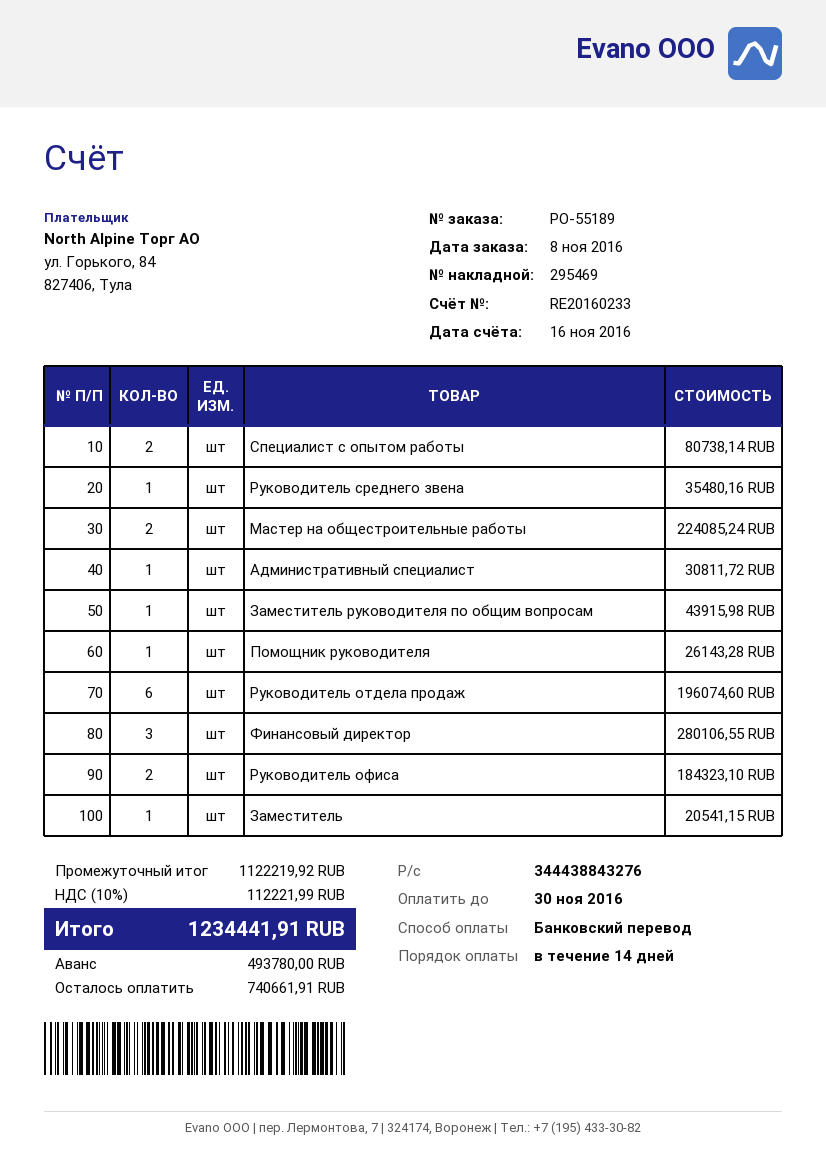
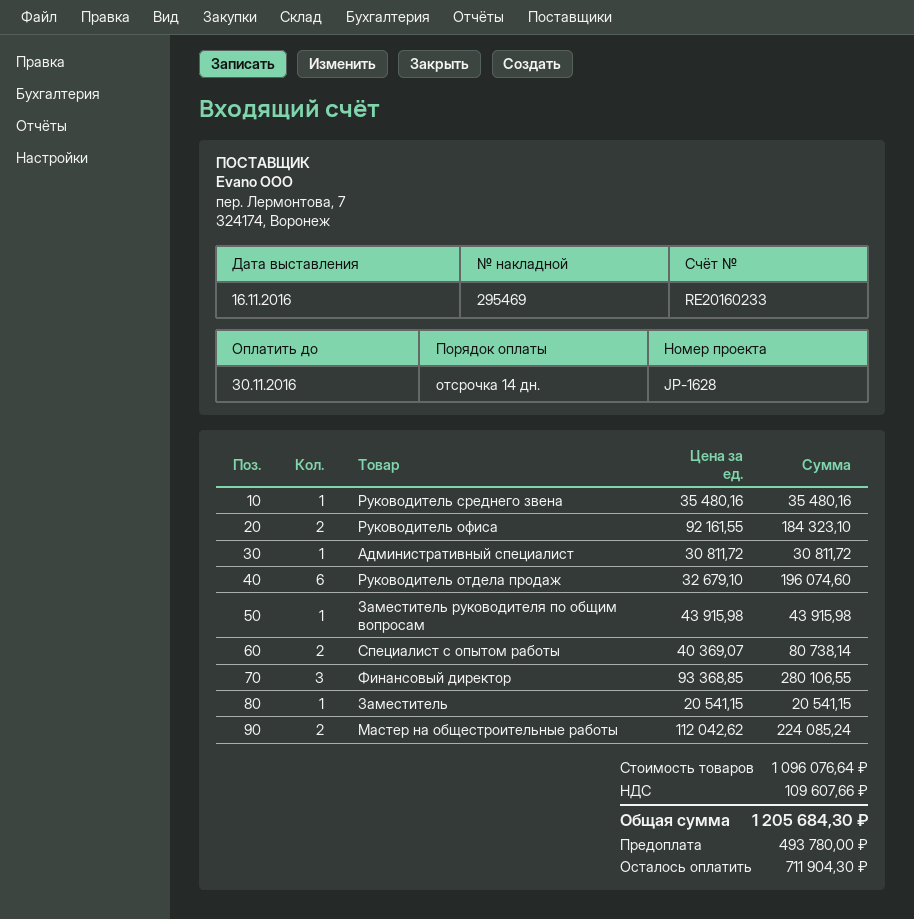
Помощник руководителя: 1 for 26143.28 -> none
subtotal: 1122219.92 -> 1096076.64
tax: 112221.99 -> 109607.66
total: 1234441.91 -> 1205684.30
balance: 740661.91 -> 711904.30

